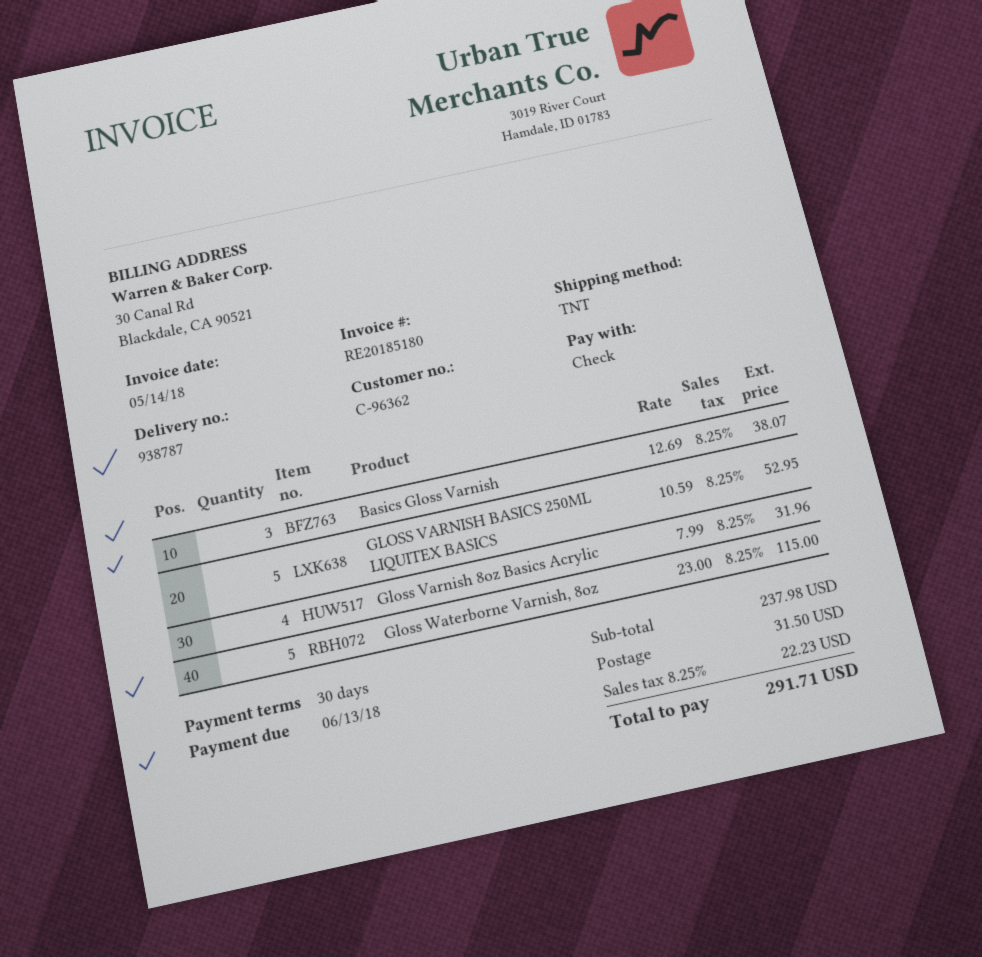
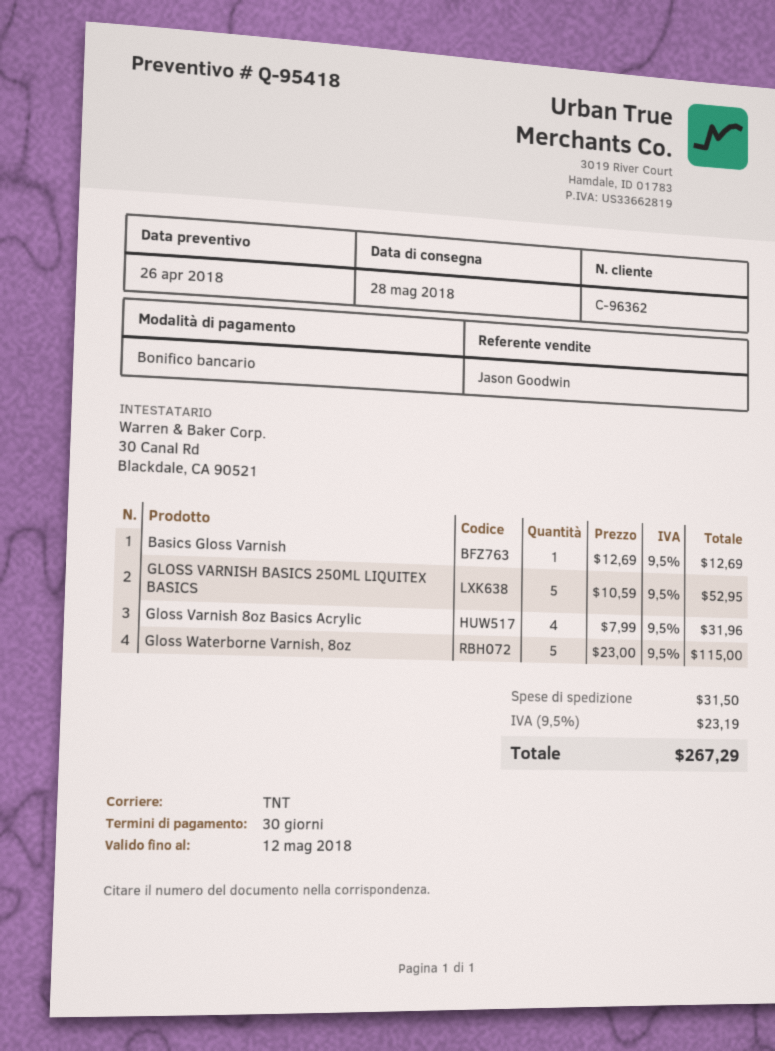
payment method: cheque -> bank transfer
Basics Gloss Varnish: 3 x 12.69 = 38.07 -> 1 x 12.69 = 12.69
tax: 8.25% = 22.23 -> 9.5% = 23.19
total: 291.71 -> 267.29

